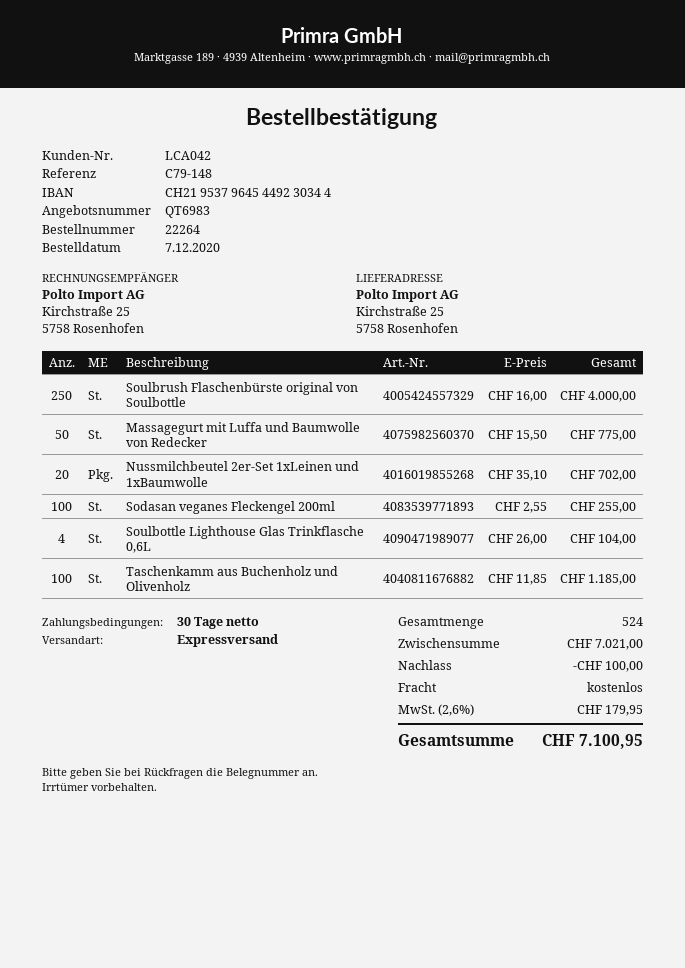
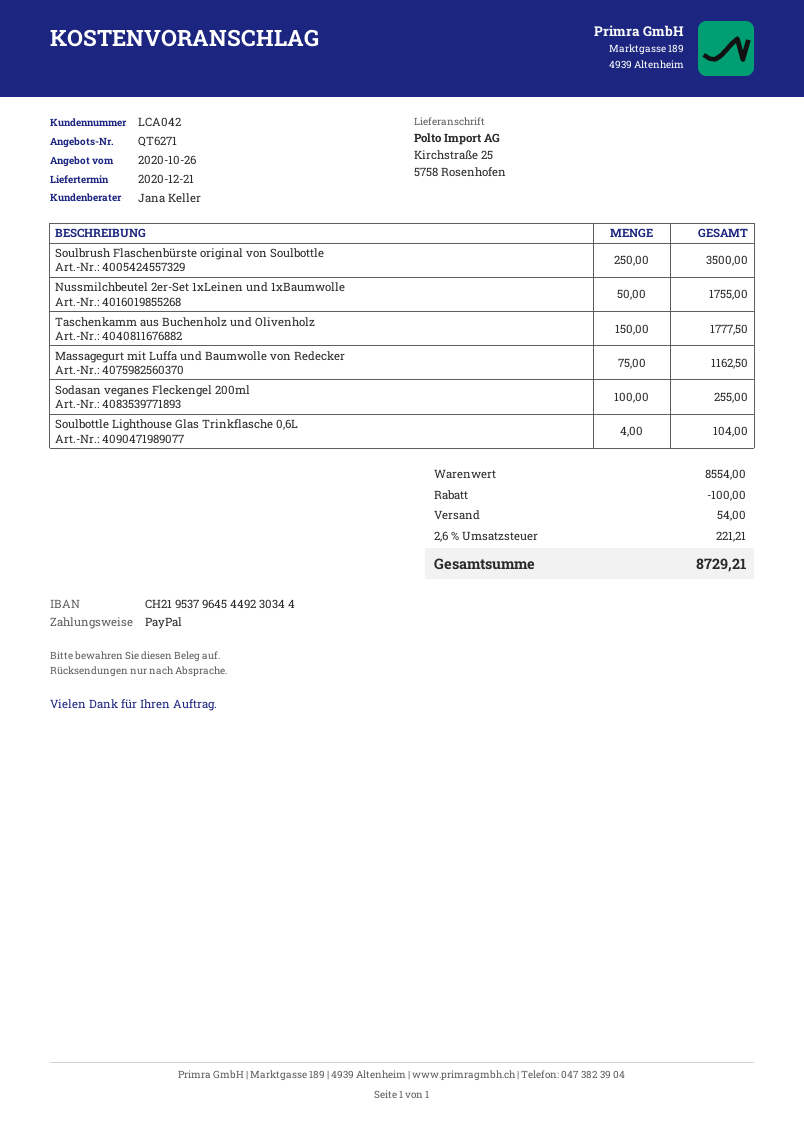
quote number: QT6983 -> QT6271
Soulbrush Flaschenbürste original von Soulbottle: 250 for 4000.00 -> 250 for 3500.00
Massagegurt mit Luffa und Baumwolle von Redecker: 50 for 775.00 -> 75 for 1162.50
Nussmilchbeutel 2er-Set 1xLeinen und 1xBaumwolle: 20 for 702.00 -> 50 for 1755.00
Taschenkamm aus Buchenholz und Olivenholz: 100 for 1185.00 -> 150 for 1777.50
subtotal: 7021.00 -> 8554.00
shipping: 0.00 -> 54.00
tax: 2.6% = 179.95 -> 2.6% = 221.21
total: 7100.95 -> 8729.21

